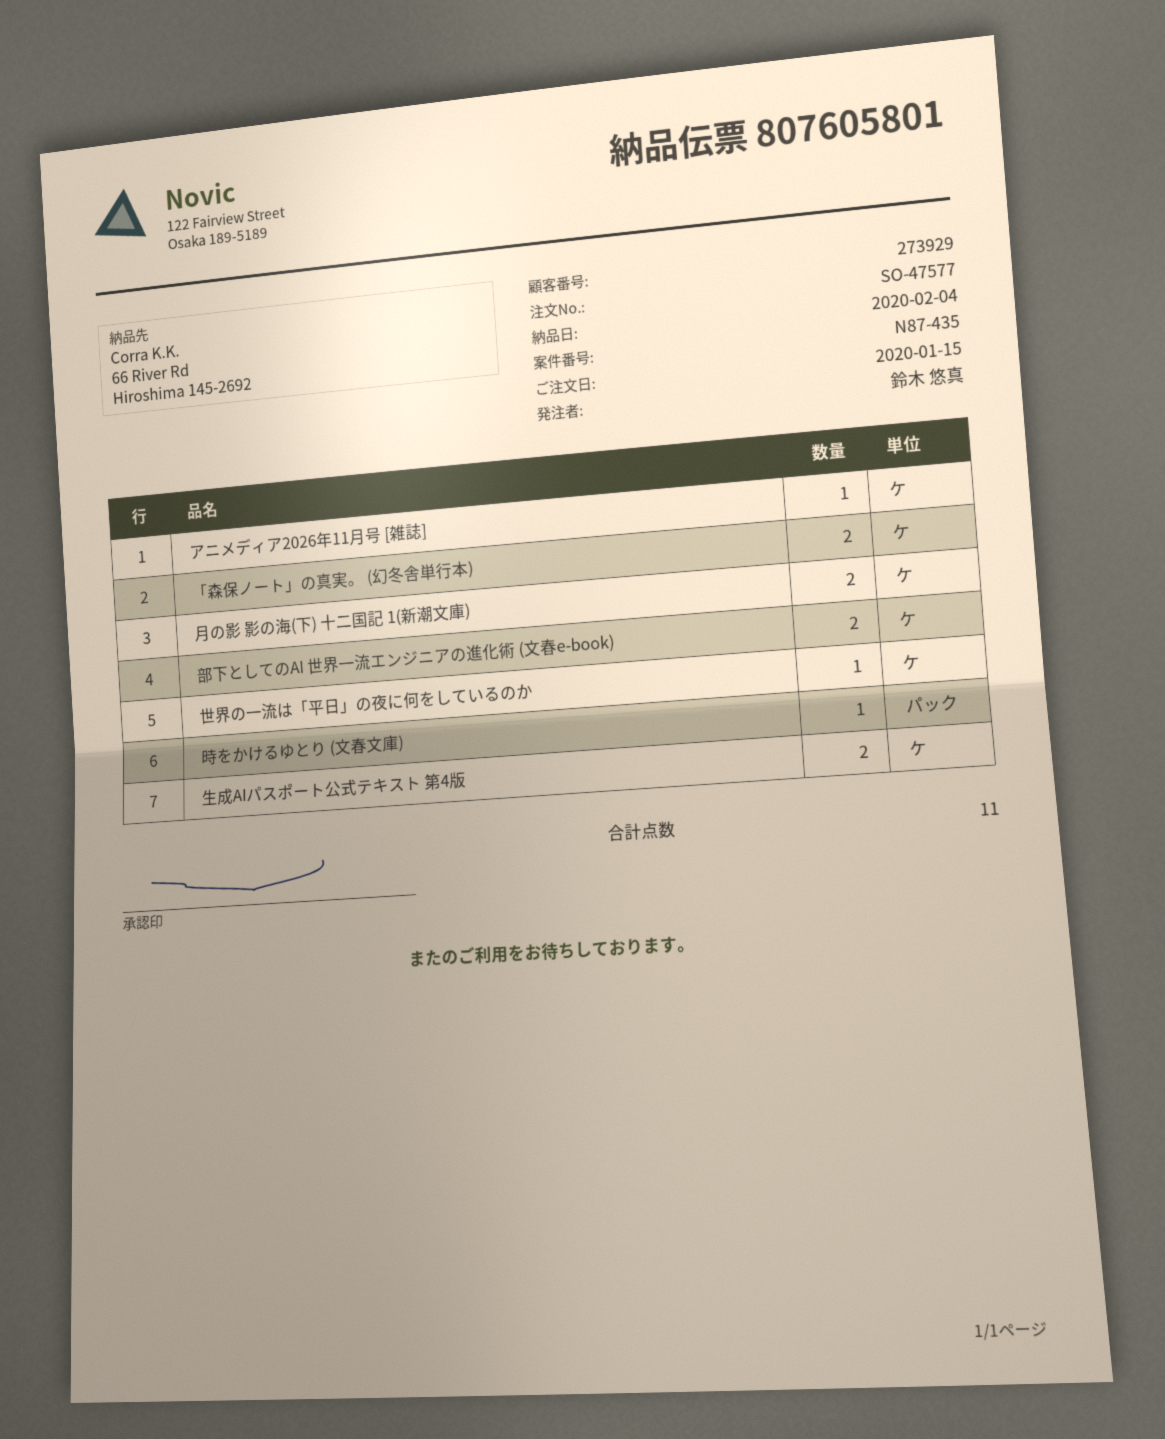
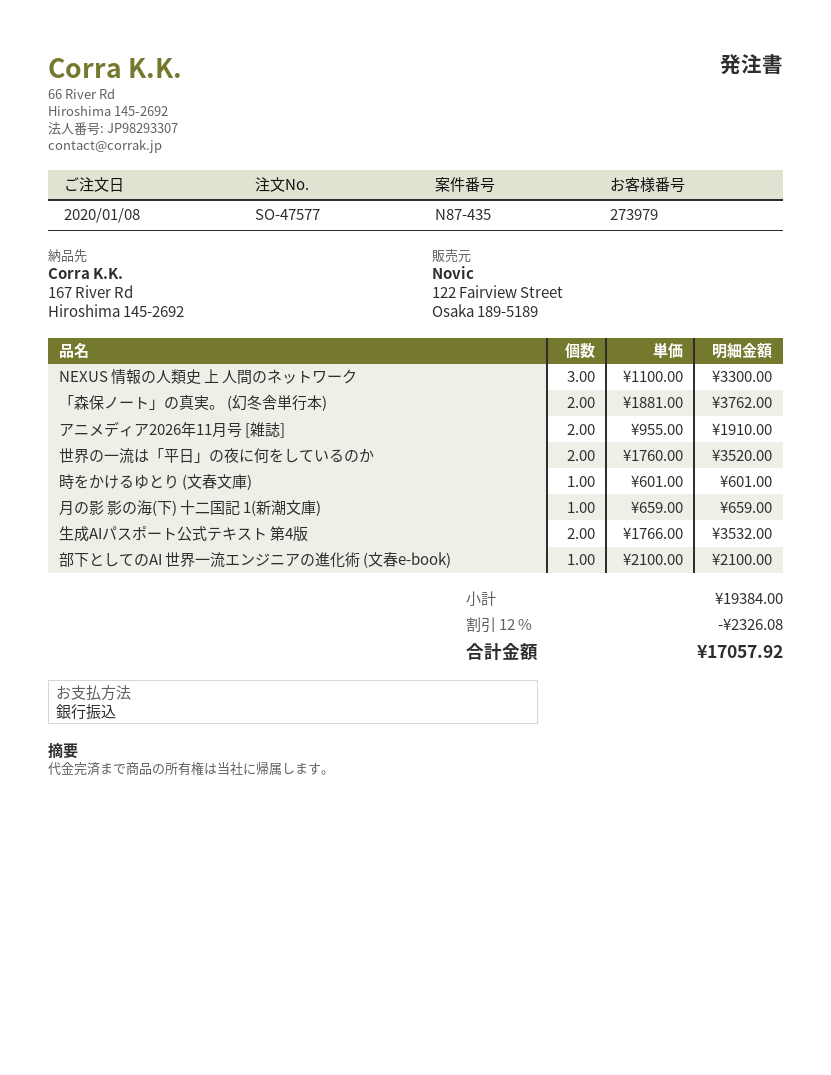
order date: 2020-01-15 -> 2020-01-08
customer number: 273929 -> 273979
ship to: 66 River Rd, Hiroshima 145-2692 -> 167 River Rd, Hiroshima 145-2692
アニメディア2026年11月号 [雑誌]: 1 -> 2
月の影 影の海(下) 十二国記 1(新潮文庫): 2 -> 1
部下としてのAI 世界一流エンジニアの進化術 (文春e-book): 2 -> 1
世界の一流は「平日」の夜に何をしているのか: 1 -> 2
NEXUS 情報の人類史 上 人間のネットワーク: none -> 3

